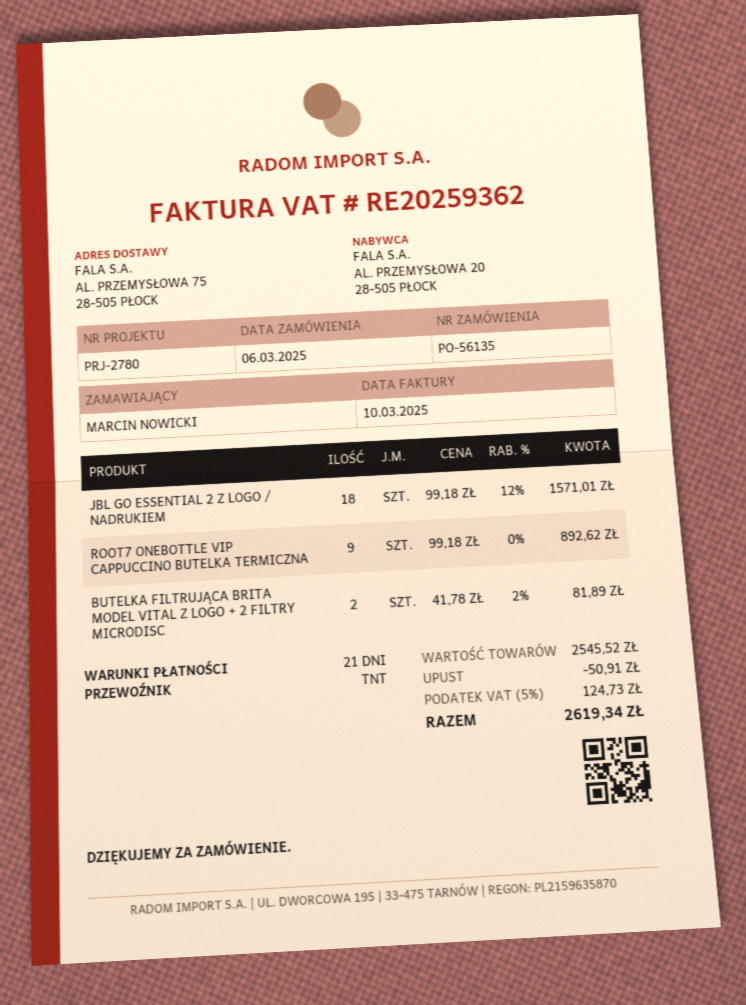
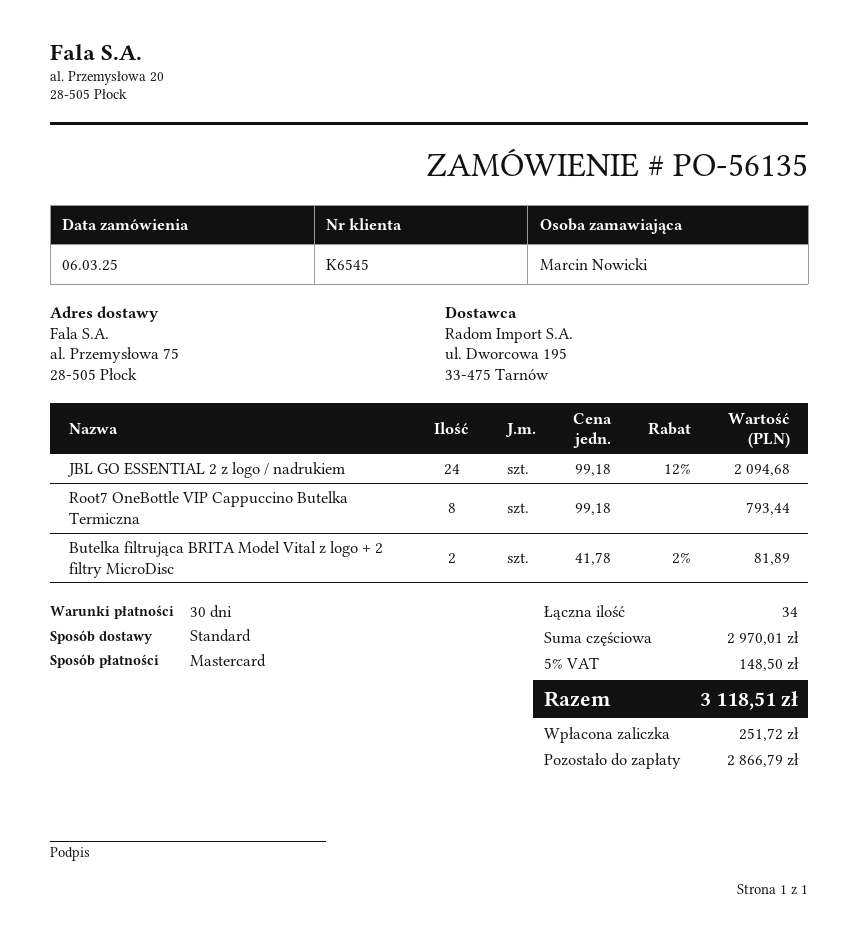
payment terms: 21 days -> 30 days
shipping method: TNT -> standard
JBL GO ESSENTIAL 2 Z LOGO / NADRUKIEM: 18 x 99.18 - 12% = 1571.01 -> 24 x 99.18 - 12% = 2094.68
ROOT7 ONEBOTTLE VIP CAPPUCCINO BUTELKA TERMICZNA: 9 x 99.18 = 892.62 -> 8 x 99.18 = 793.44
subtotal: 2545.52 -> 2970.01
discount: 50.91 -> none
tax: 5% = 124.73 -> 5% = 148.50
total: 2619.34 -> 3118.51

